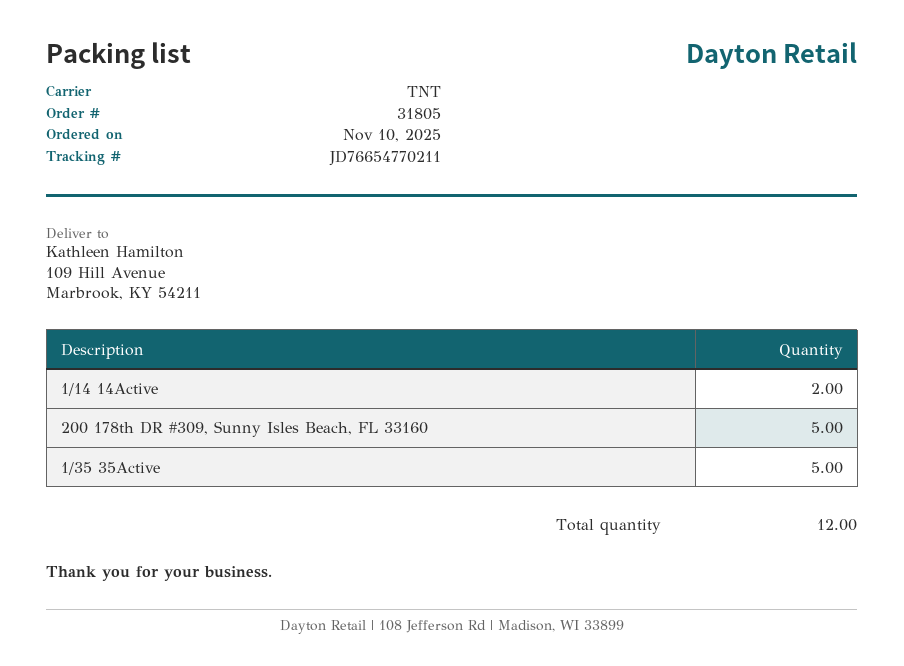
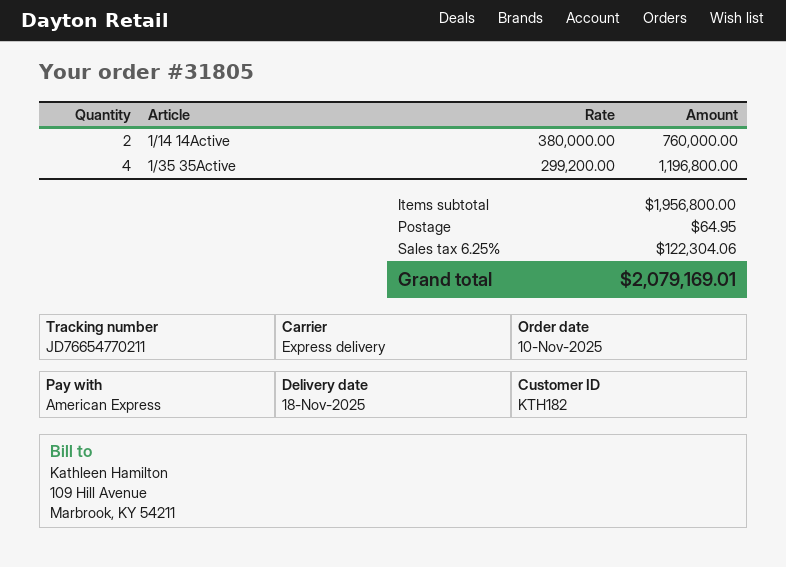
shipping method: TNT -> express
200 178th DR #309, Sunny Isles Beach, FL 33160: 5 -> none
1/35 35Active: 5 -> 4

